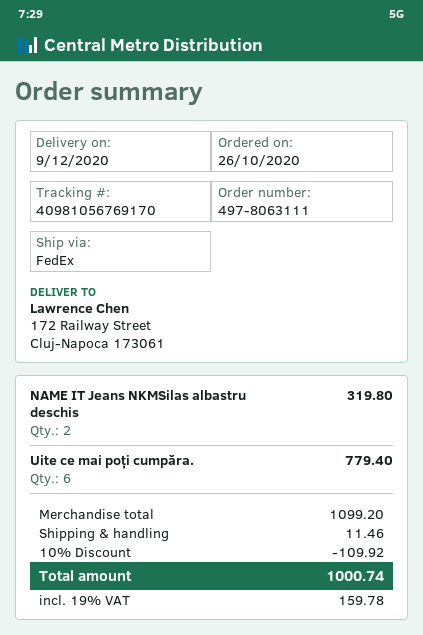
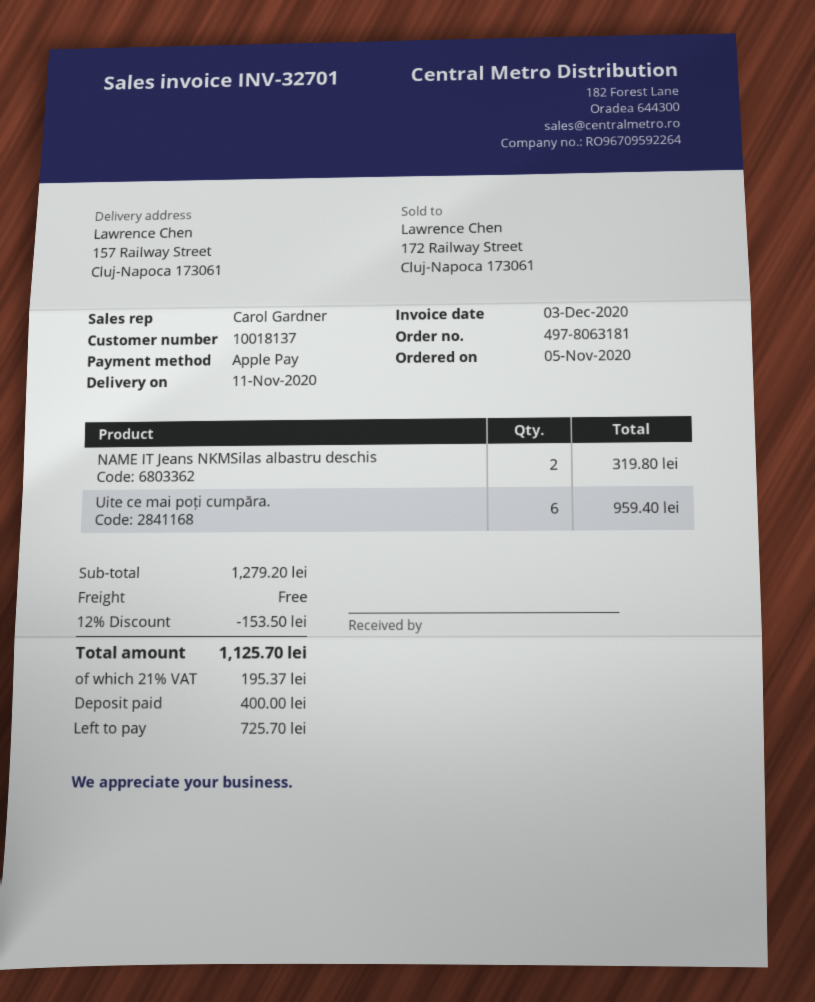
order number: 497-8063111 -> 497-8063181
order date: 2020-10-26 -> 2020-11-05
delivery date: 2020-12-09 -> 2020-11-11
ship to: 172 Railway Street, Cluj-Napoca 173061 -> 157 Railway Street, Cluj-Napoca 173061
Uite ce mai poți cumpăra.: 6 for 779.40 -> 6 for 959.40
subtotal: 1099.20 -> 1279.20
discount: 10% = 109.92 -> 12% = 153.50
shipping: 11.46 -> 0.00
tax: 19% = 159.78 -> 21% = 195.37
total: 1000.74 -> 1125.70

